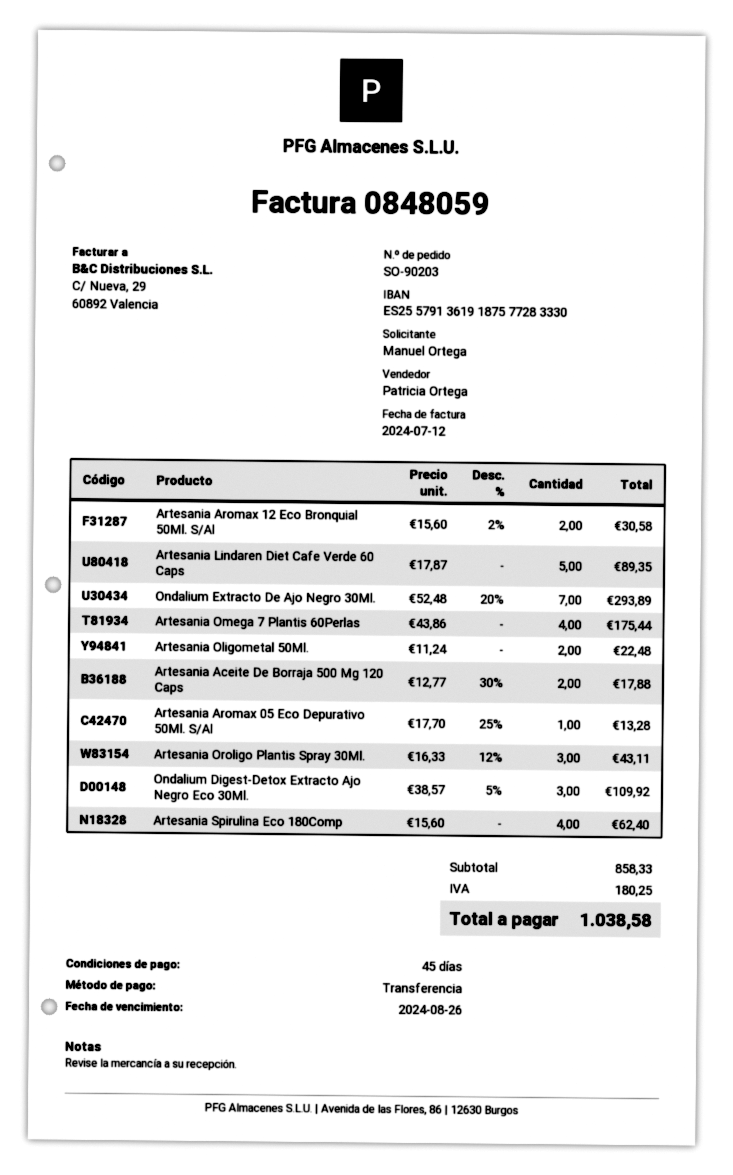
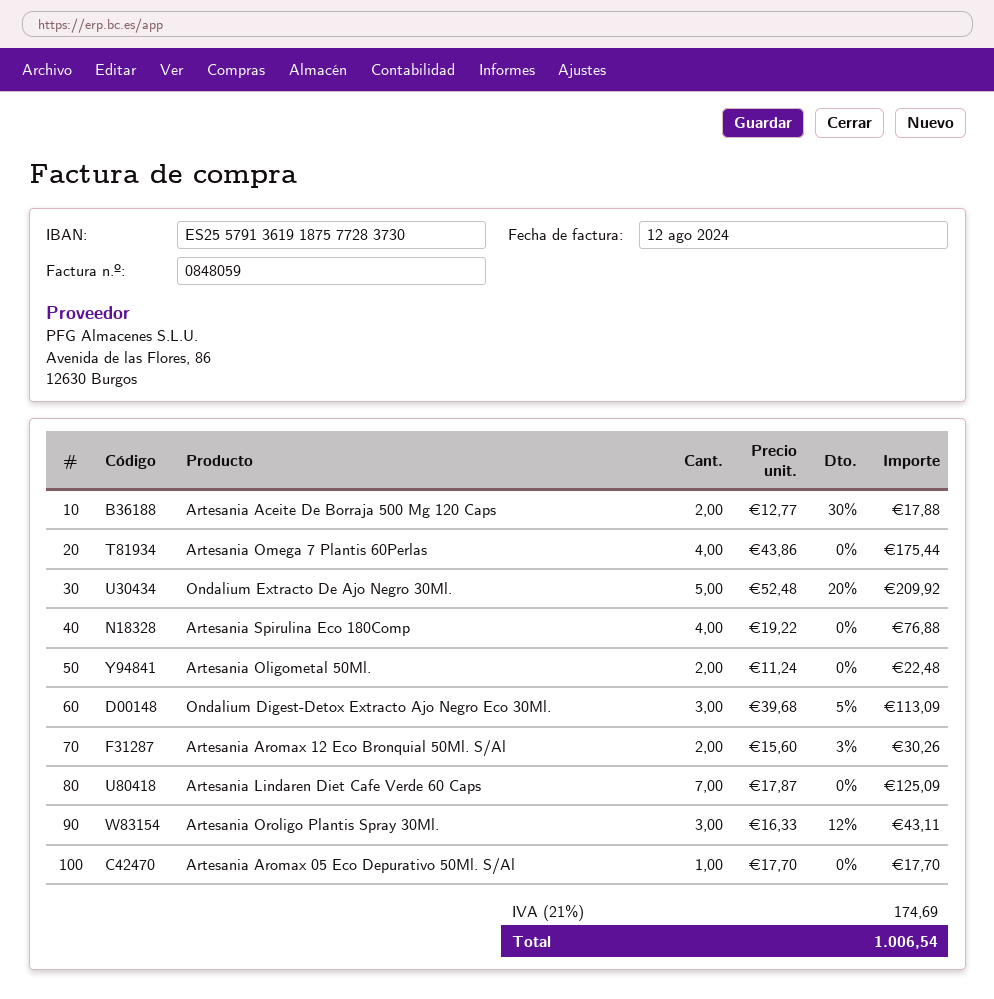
invoice date: 2024-07-12 -> 2024-08-12
bank account: ES2557913619187577283330 -> ES2557913619187577283730
Artesania Aromax 12 Eco Bronquial 50Ml. S/Al: 2 x 15.60 - 2% = 30.58 -> 2 x 15.60 - 3% = 30.26
Artesania Lindaren Diet Cafe Verde 60 Caps: 5 x 17.87 = 89.35 -> 7 x 17.87 = 125.09
Ondalium Extracto De Ajo Negro 30Ml.: 7 x 52.48 - 20% = 293.89 -> 5 x 52.48 - 20% = 209.92
Artesania Aromax 05 Eco Depurativo 50Ml. S/Al: 1 x 17.70 - 25% = 13.28 -> 1 x 17.70 = 17.70
Ondalium Digest-Detox Extracto Ajo Negro Eco 30Ml.: 3 x 38.57 - 5% = 109.92 -> 3 x 39.68 - 5% = 113.09
Artesania Spirulina Eco 180Comp: 4 x 15.60 = 62.40 -> 4 x 19.22 = 76.88
tax: 180.25 -> 174.69
total: 1038.58 -> 1006.54

